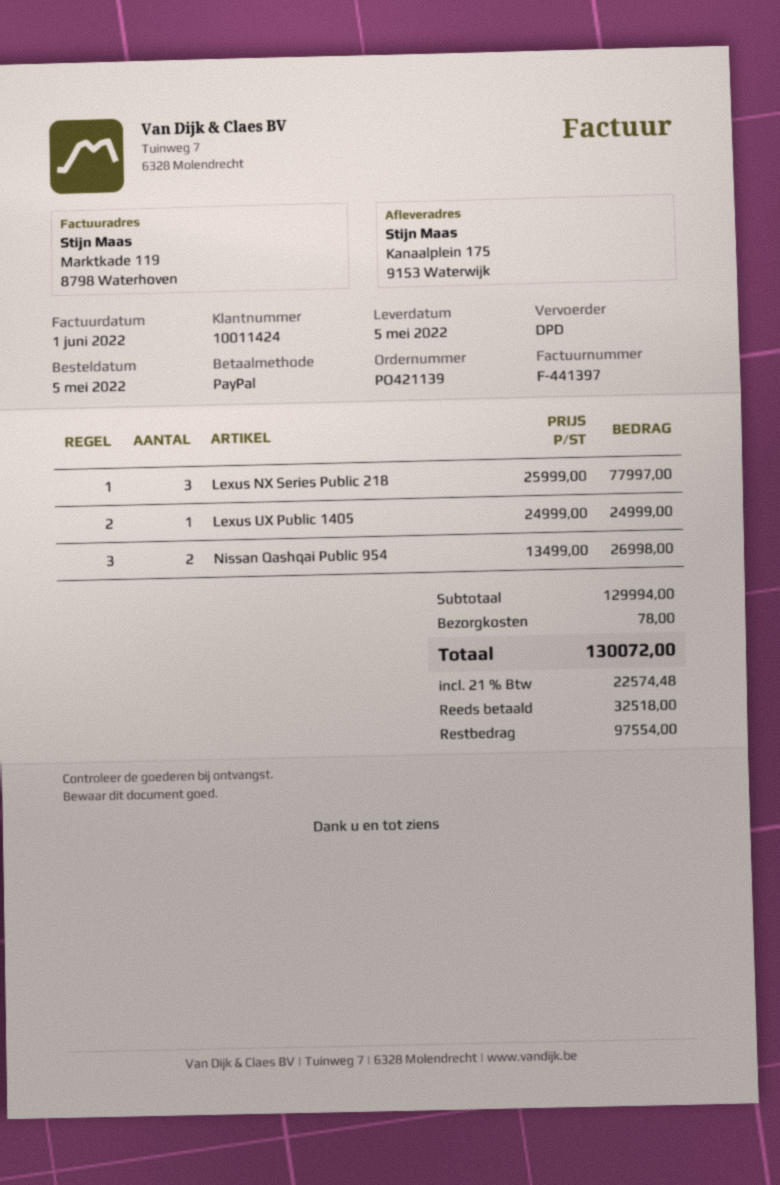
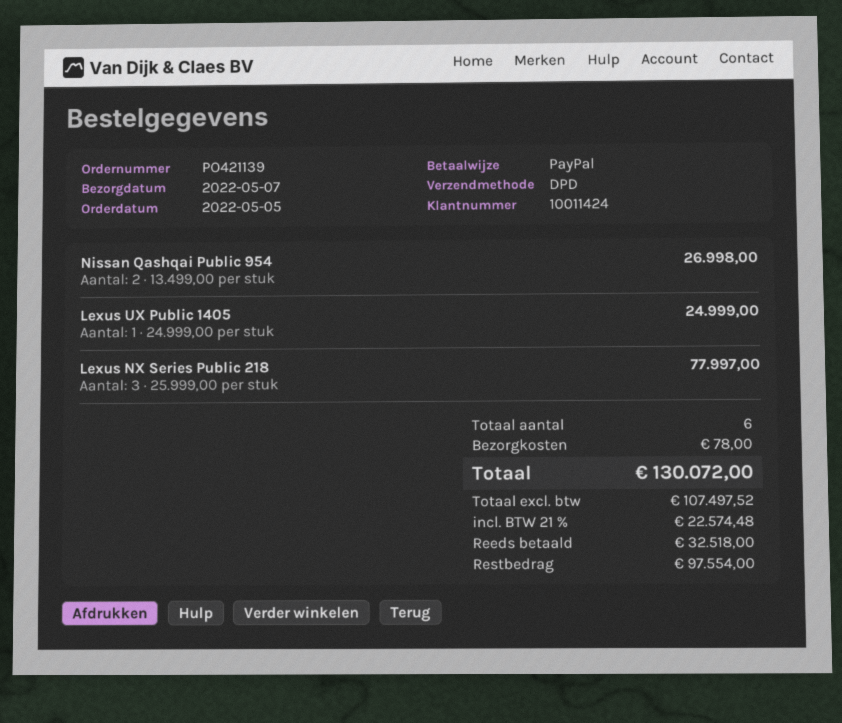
delivery date: 2022-05-05 -> 2022-05-07

